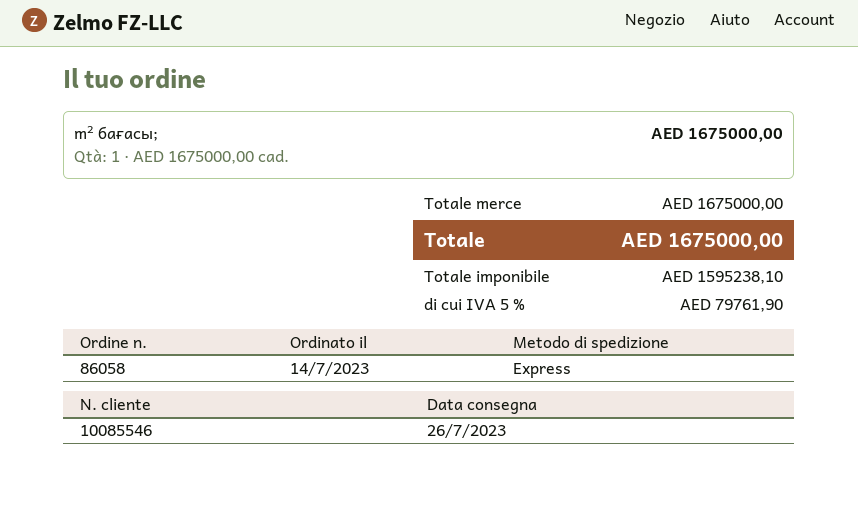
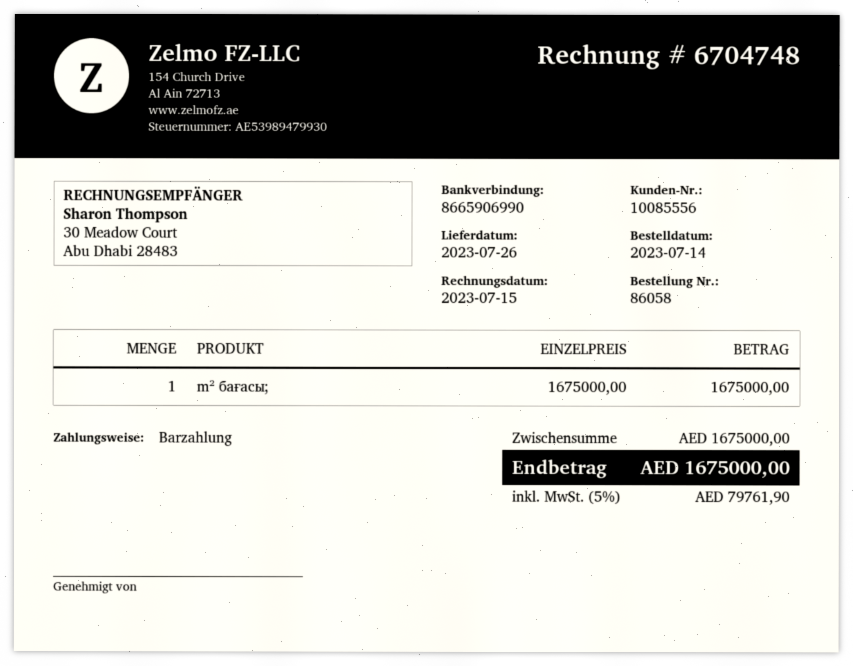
customer number: 10085546 -> 10085556

